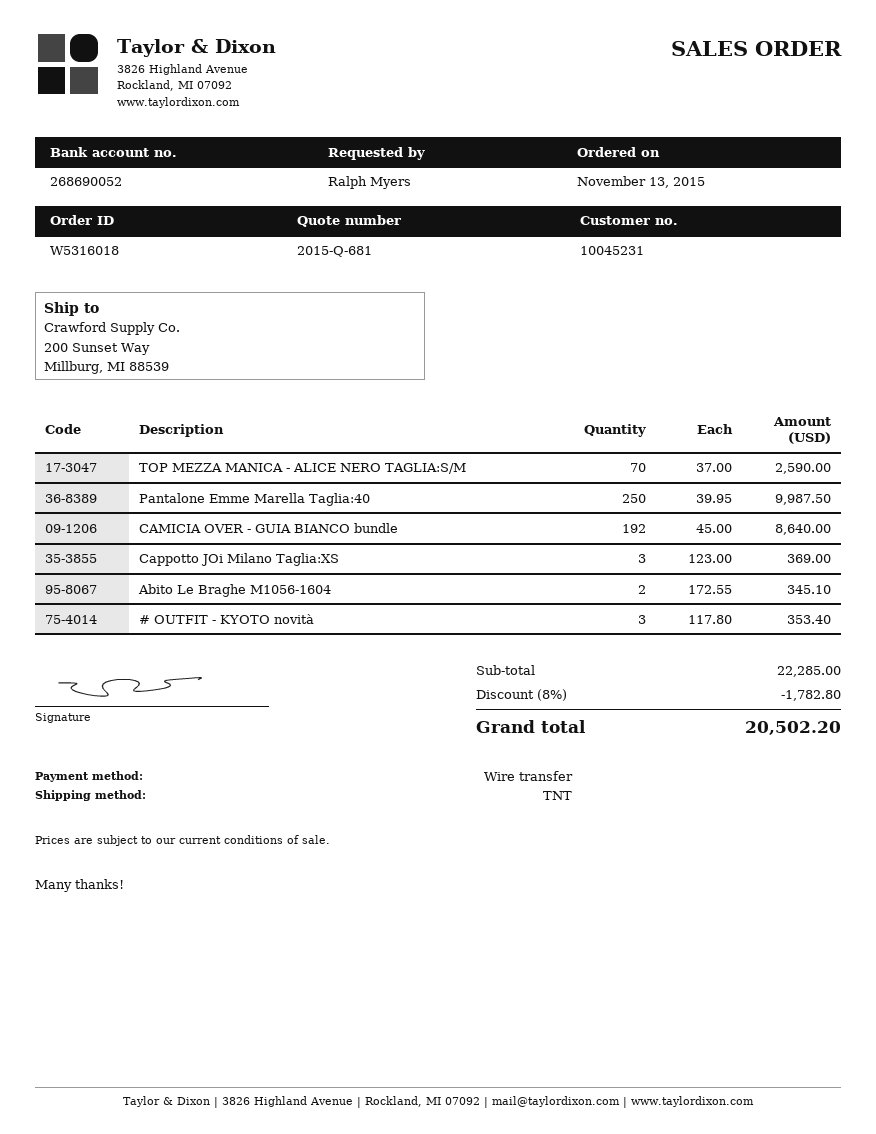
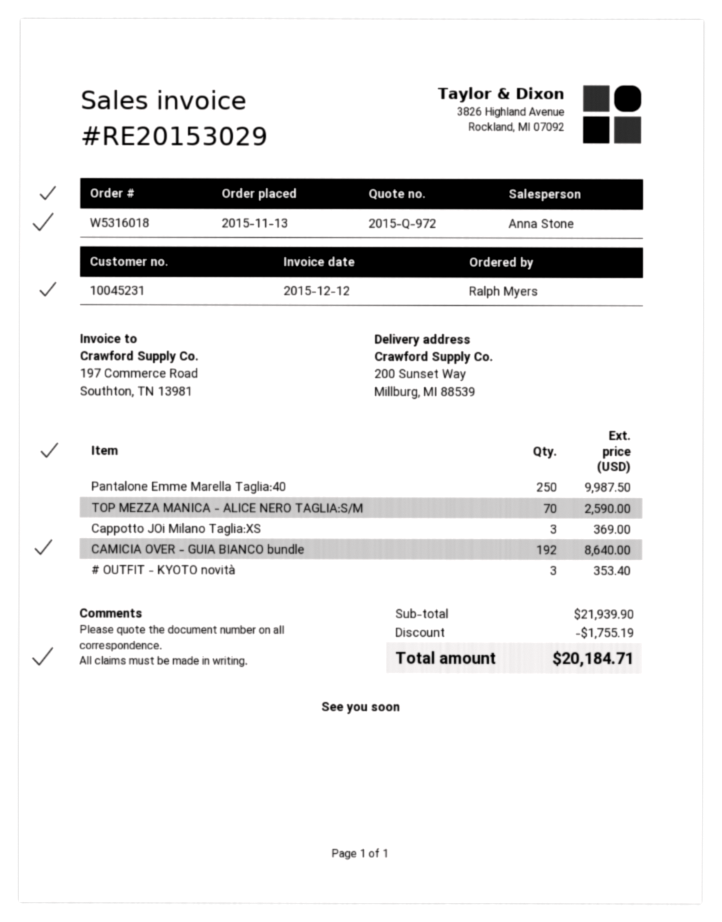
quote number: 2015-Q-681 -> 2015-Q-972
Abito Le Braghe M1056-1604: 2 for 345.10 -> none
subtotal: 22285.00 -> 21939.90
discount: 1782.80 -> 1755.19
total: 20502.20 -> 20184.71

